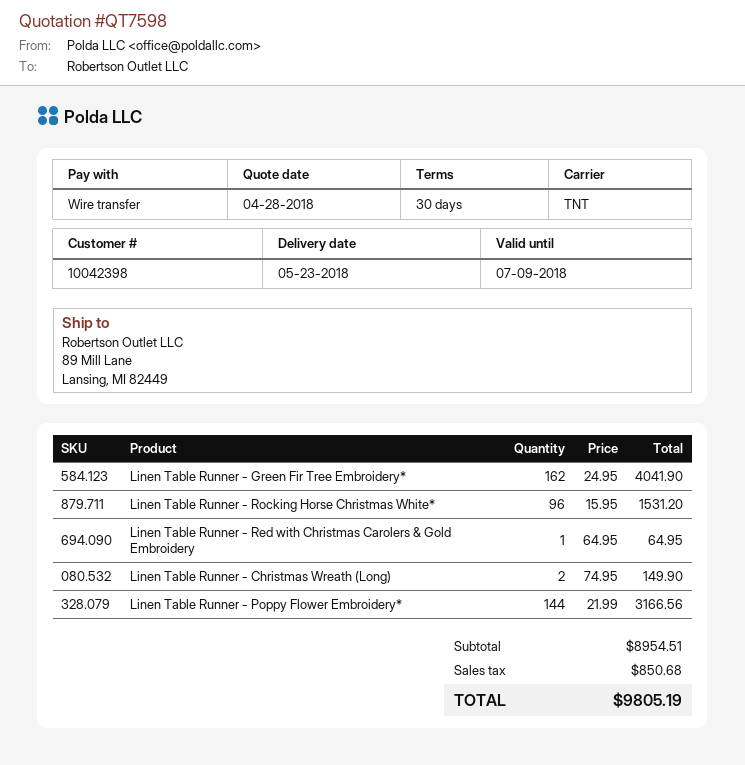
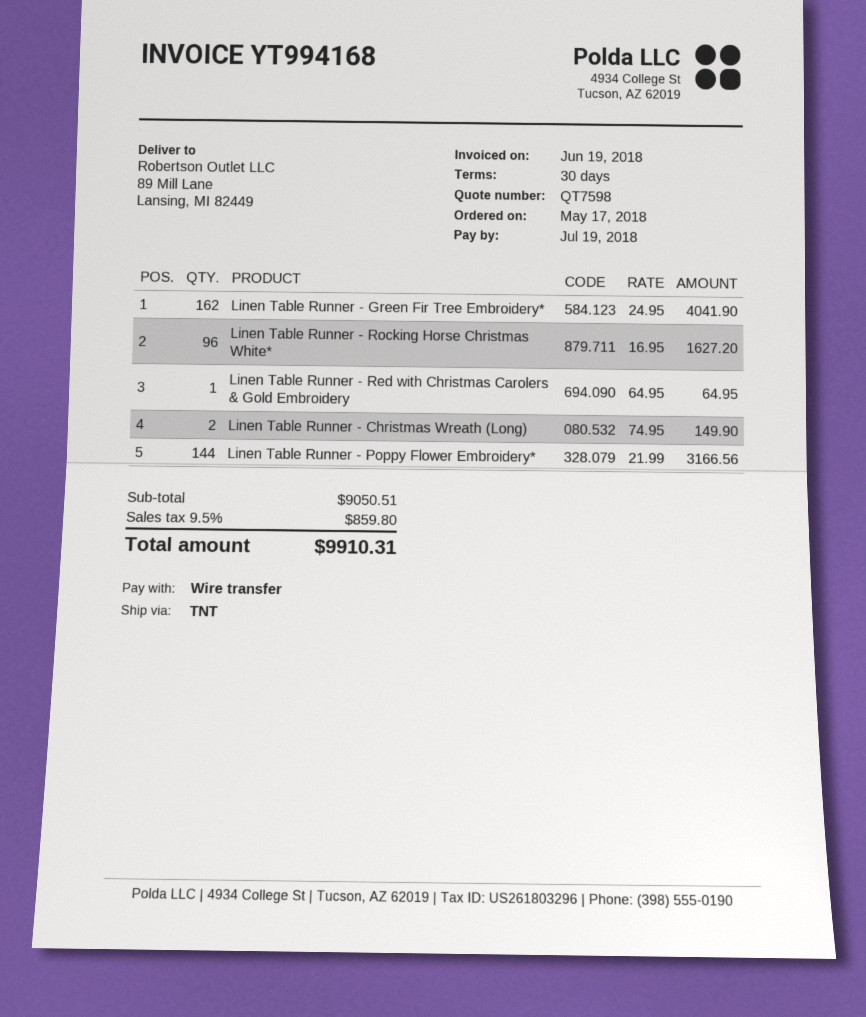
Linen Table Runner - Rocking Horse Christmas White*: 96 x 15.95 = 1531.20 -> 96 x 16.95 = 1627.20
subtotal: 8954.51 -> 9050.51
tax: 850.68 -> 859.80
total: 9805.19 -> 9910.31

